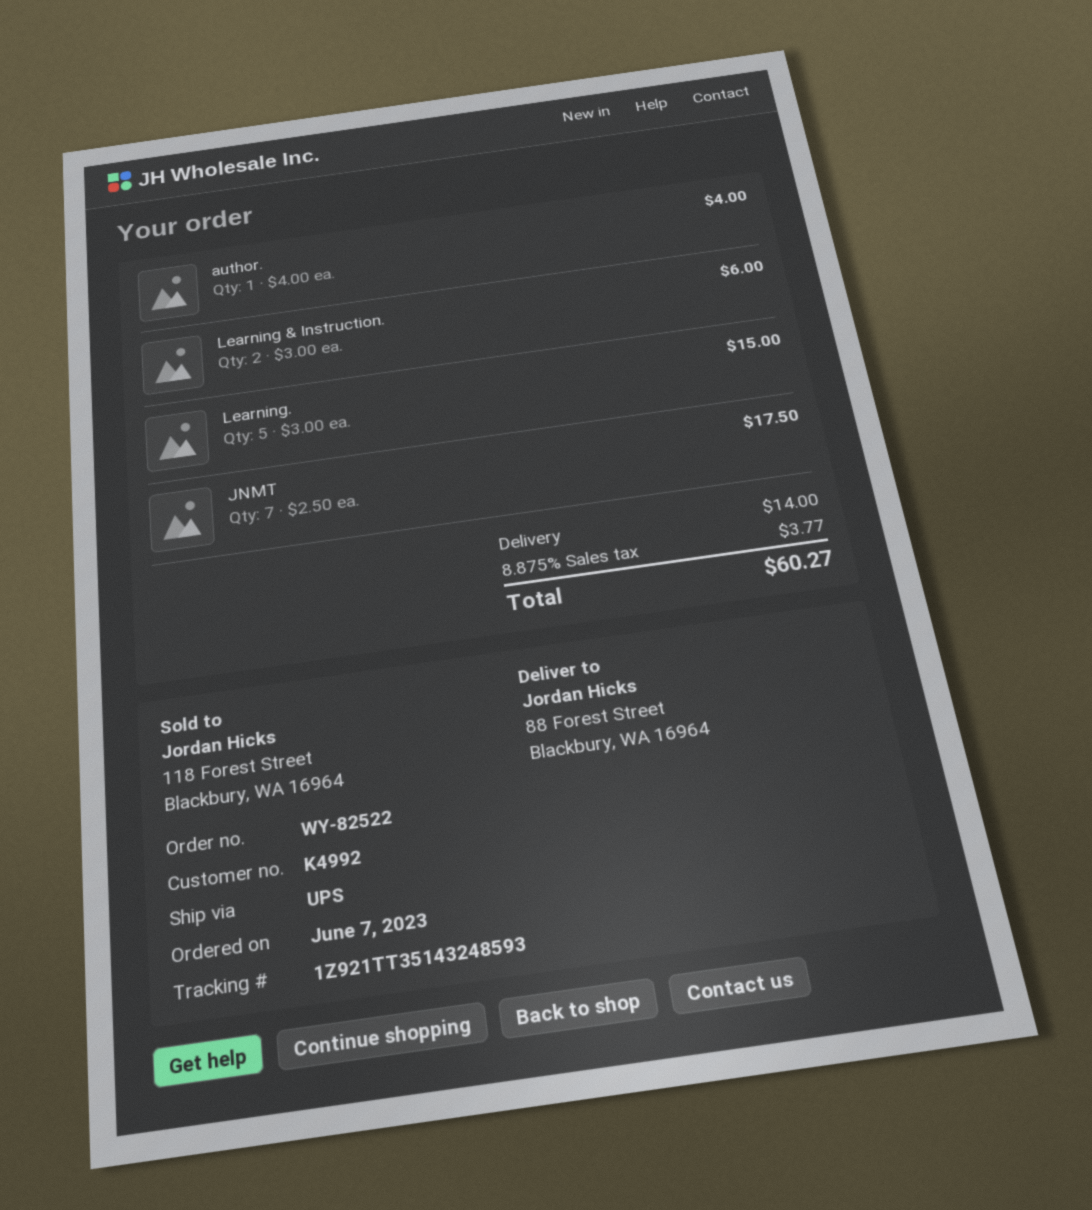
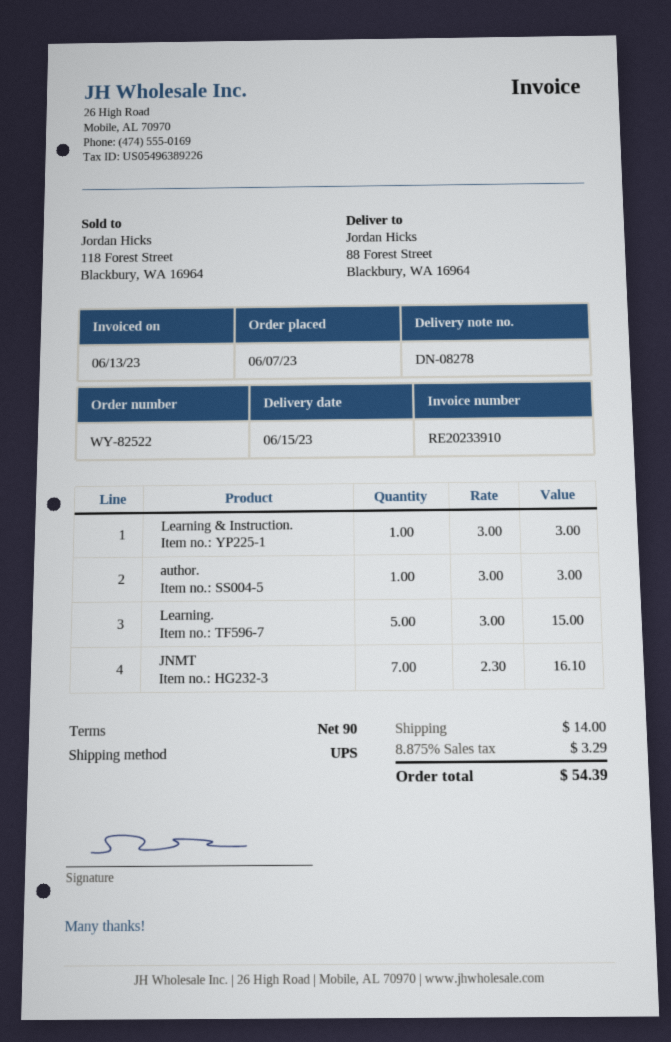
author.: 1 x 4.00 = 4.00 -> 1 x 3.00 = 3.00
Learning & Instruction.: 2 x 3.00 = 6.00 -> 1 x 3.00 = 3.00
JNMT: 7 x 2.50 = 17.50 -> 7 x 2.30 = 16.10
tax: 8.875% = 3.77 -> 8.875% = 3.29
total: 60.27 -> 54.39

